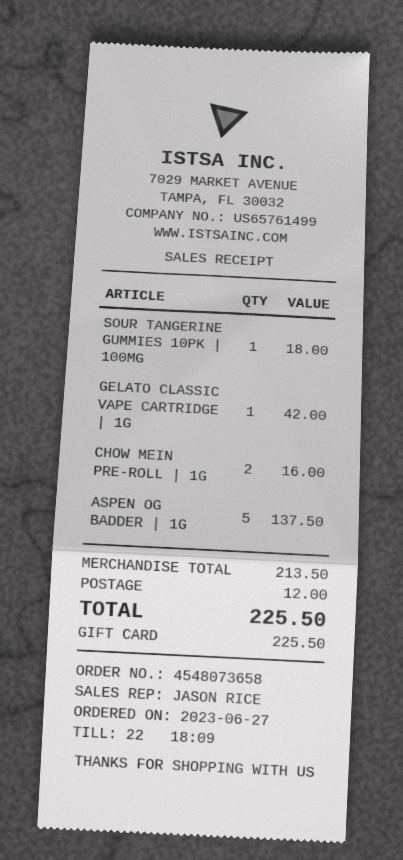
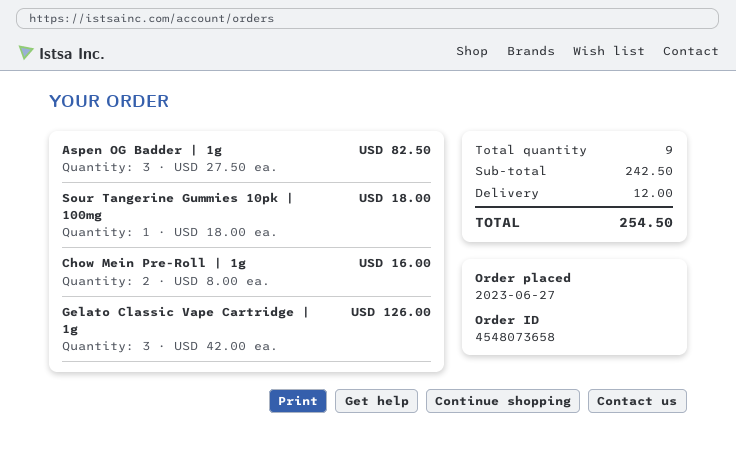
GELATO CLASSIC VAPE CARTRIDGE | 1G: 1 for 42.00 -> 3 for 126.00
ASPEN OG BADDER | 1G: 5 for 137.50 -> 3 for 82.50
subtotal: 213.50 -> 242.50
total: 225.50 -> 254.50

